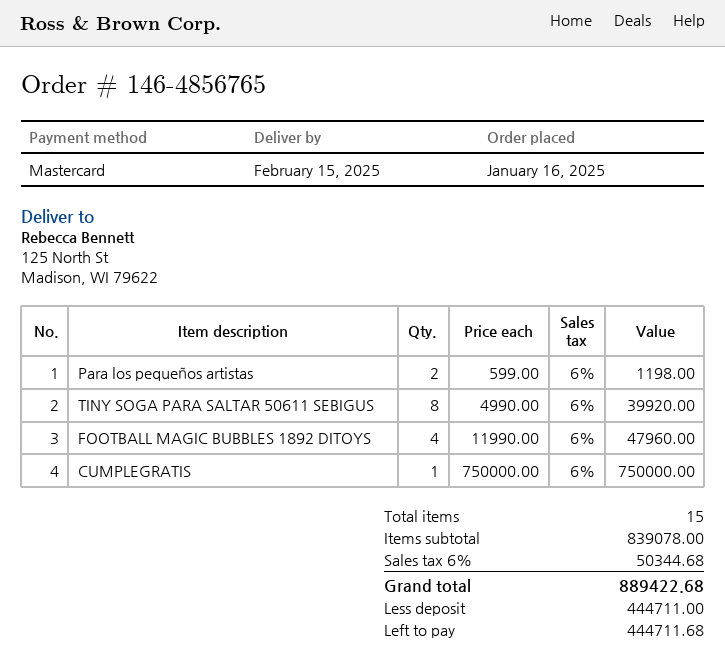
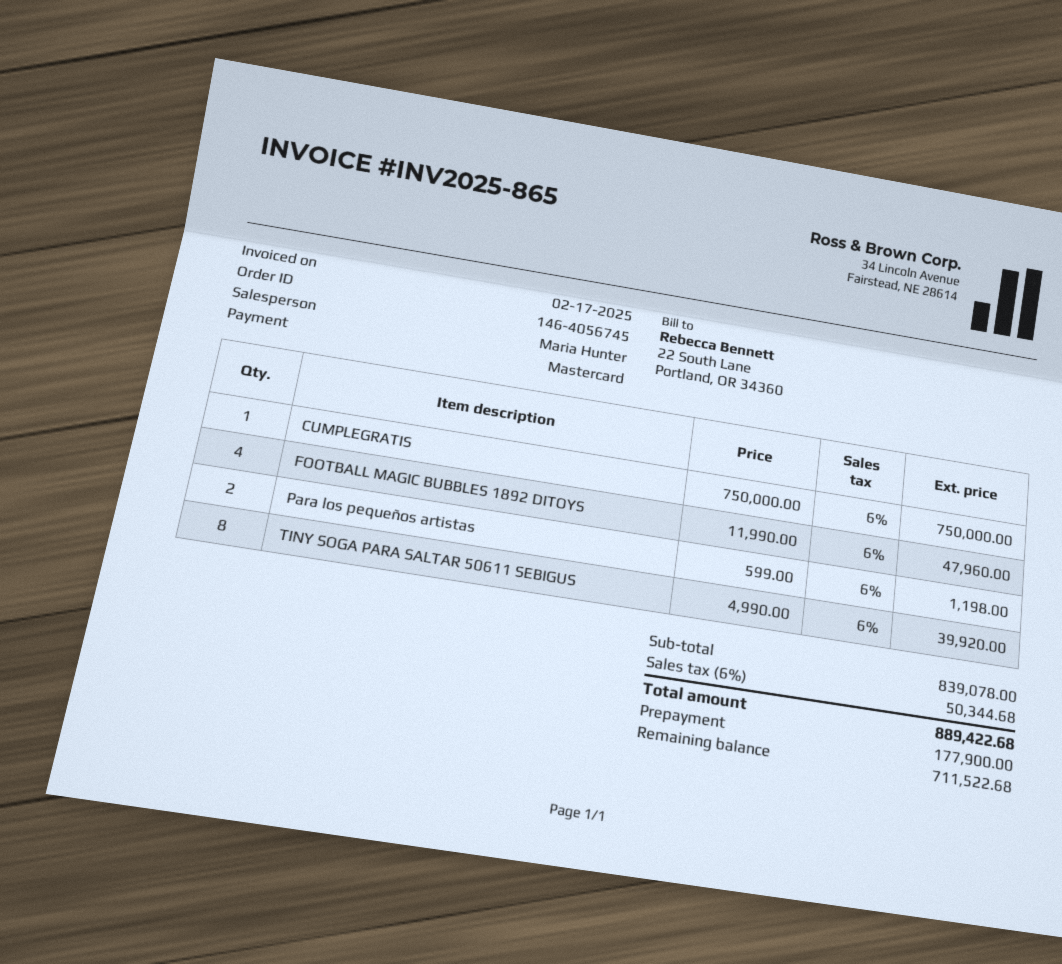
order number: 146-4856765 -> 146-4056745
deposit: 444711.00 -> 177900.00
balance: 444711.68 -> 711522.68

